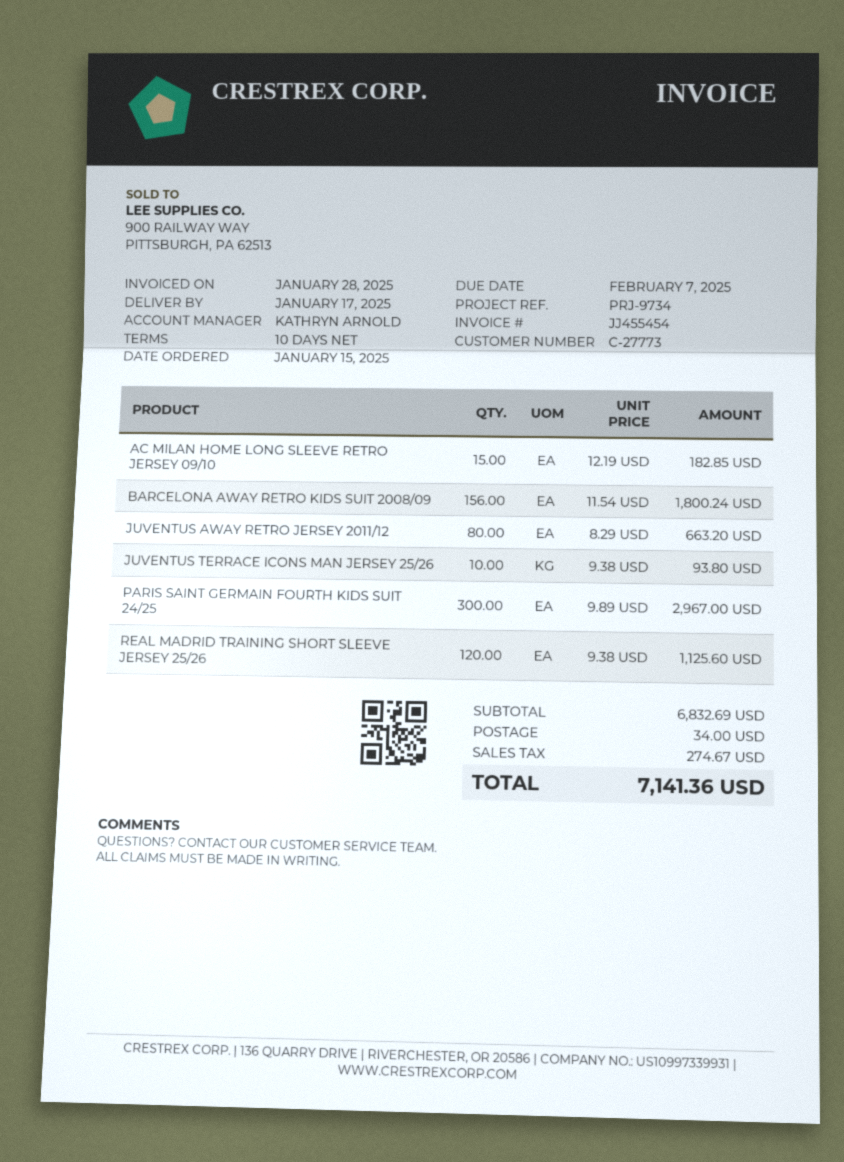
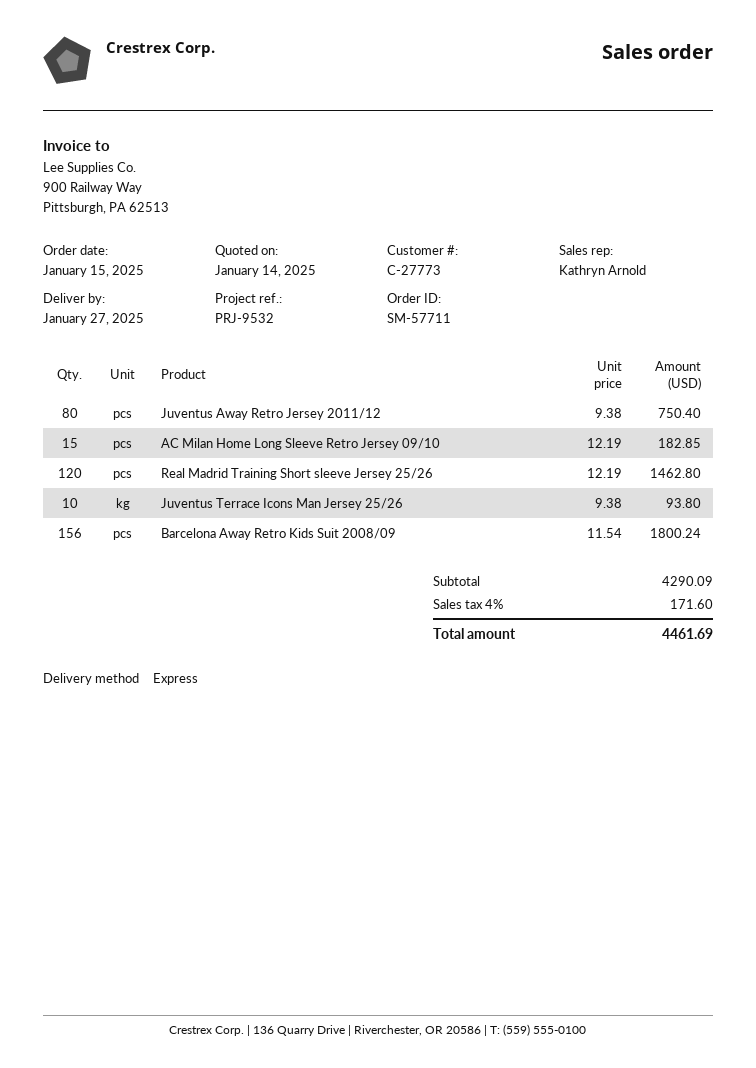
delivery date: 2025-01-17 -> 2025-01-27
reference: PRJ-9734 -> PRJ-9532
JUVENTUS AWAY RETRO JERSEY 2011/12: 80 x 8.29 = 663.20 -> 80 x 9.38 = 750.40
PARIS SAINT GERMAIN FOURTH KIDS SUIT 24/25: 300 x 9.89 = 2967.00 -> none
REAL MADRID TRAINING SHORT SLEEVE JERSEY 25/26: 120 x 9.38 = 1125.60 -> 120 x 12.19 = 1462.80
subtotal: 6832.69 -> 4290.09
shipping: 34.00 -> none
tax: 274.67 -> 171.60
total: 7141.36 -> 4461.69

